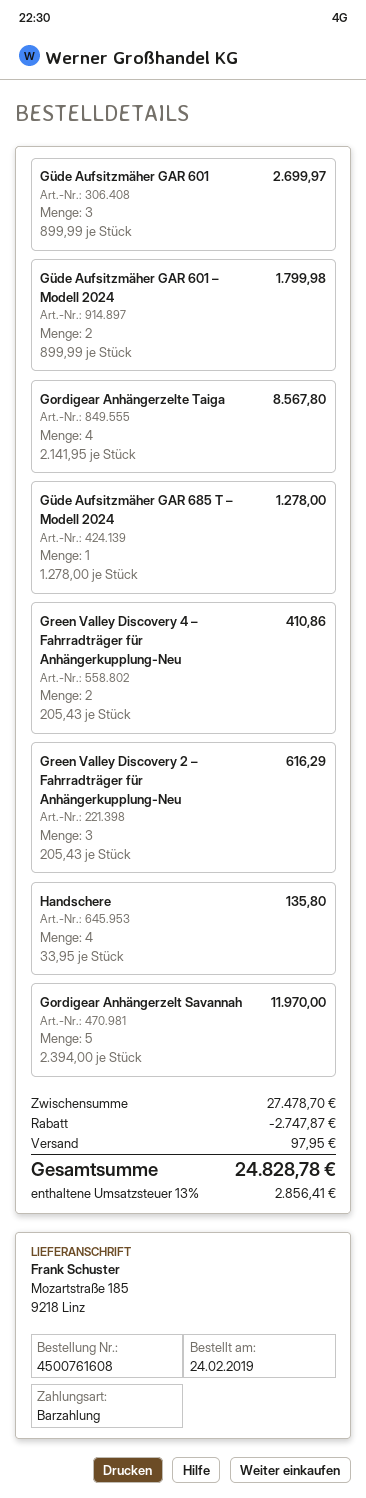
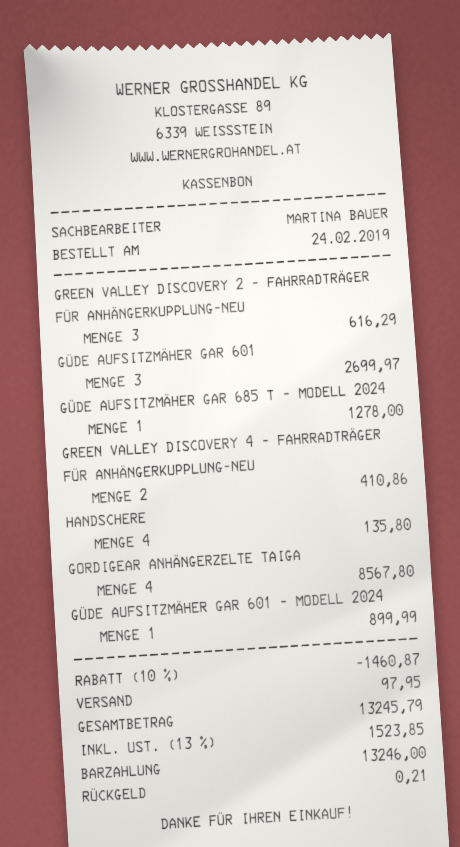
Güde Aufsitzmäher GAR 601 – Modell 2024: 2 for 1799.98 -> 1 for 899.99
Gordigear Anhängerzelt Savannah: 5 for 11970.00 -> none
discount: 2747.87 -> 1460.87
tax: 13% = 2856.41 -> 13% = 1523.85
total: 24828.78 -> 13245.79

